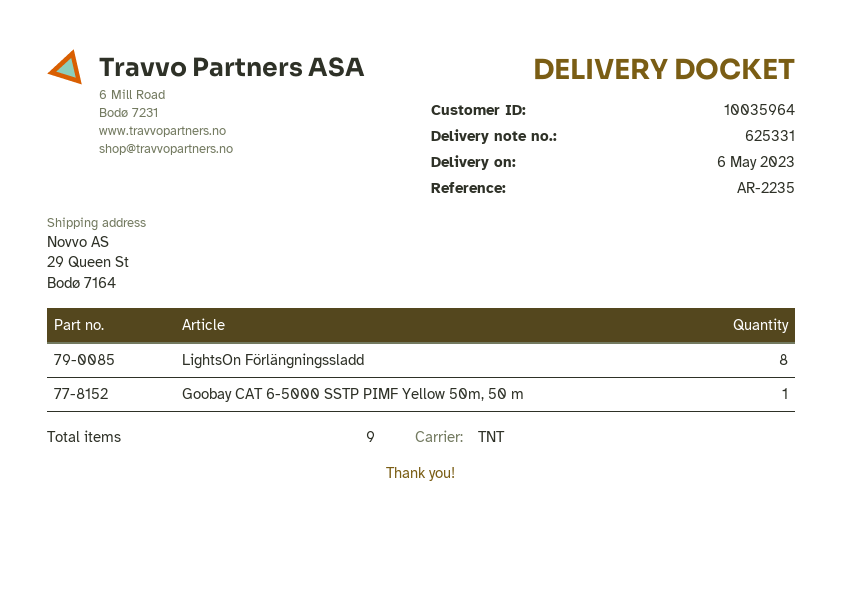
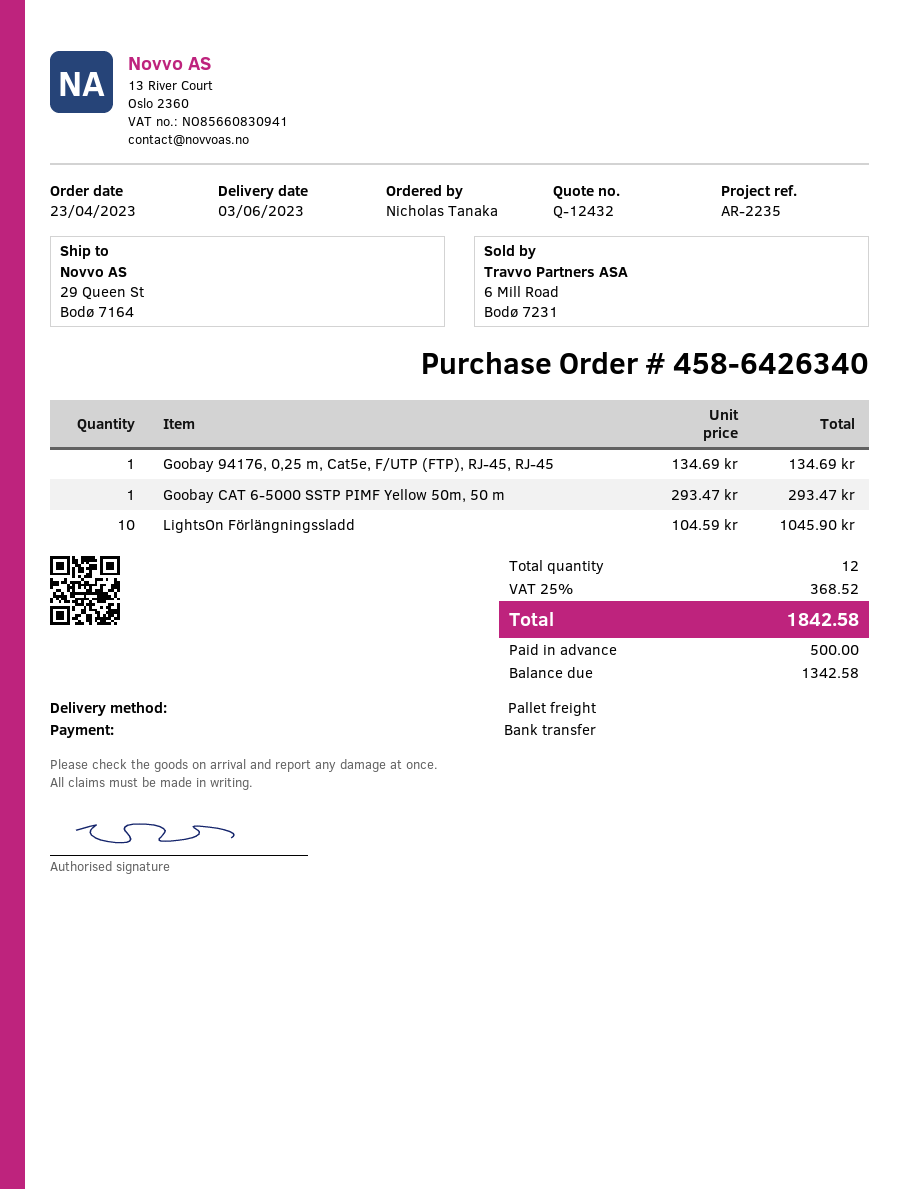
delivery date: 2023-05-06 -> 2023-06-03
shipping method: TNT -> pallet freight
LightsOn Förlängningssladd: 8 -> 10
Goobay 94176, 0,25 m, Cat5e, F/UTP (FTP), RJ-45, RJ-45: none -> 1
total quantity: 9 -> 12

